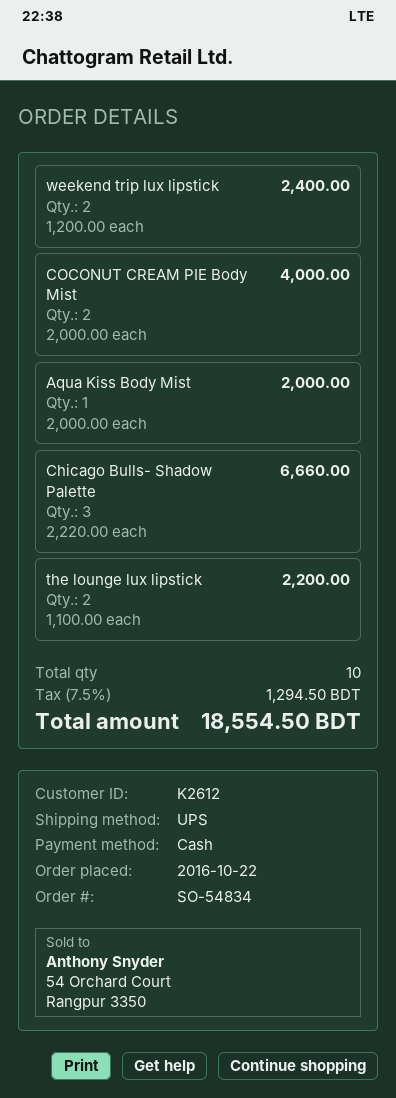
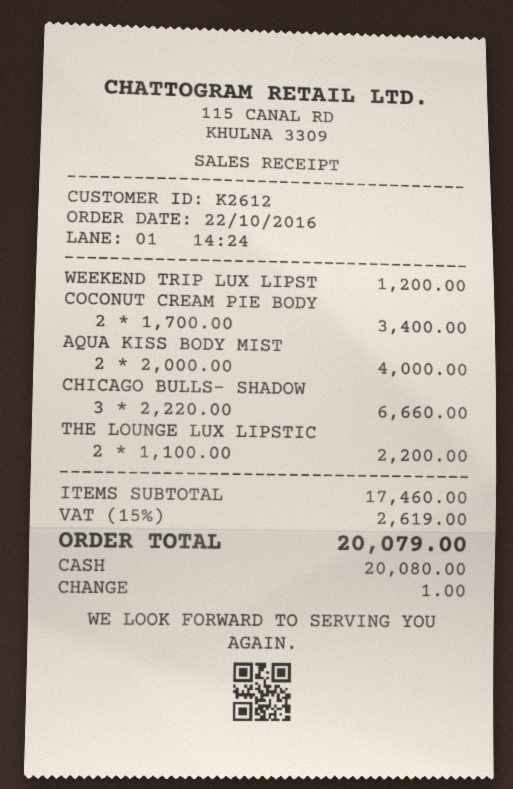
weekend trip lux lipstick: 2 x 1200.00 = 2400.00 -> 1 x 1200.00 = 1200.00
COCONUT CREAM PIE Body Mist: 2 x 2000.00 = 4000.00 -> 2 x 1700.00 = 3400.00
Aqua Kiss Body Mist: 1 x 2000.00 = 2000.00 -> 2 x 2000.00 = 4000.00
tax: 7.5% = 1294.50 -> 15% = 2619.00
total: 18554.50 -> 20079.00

